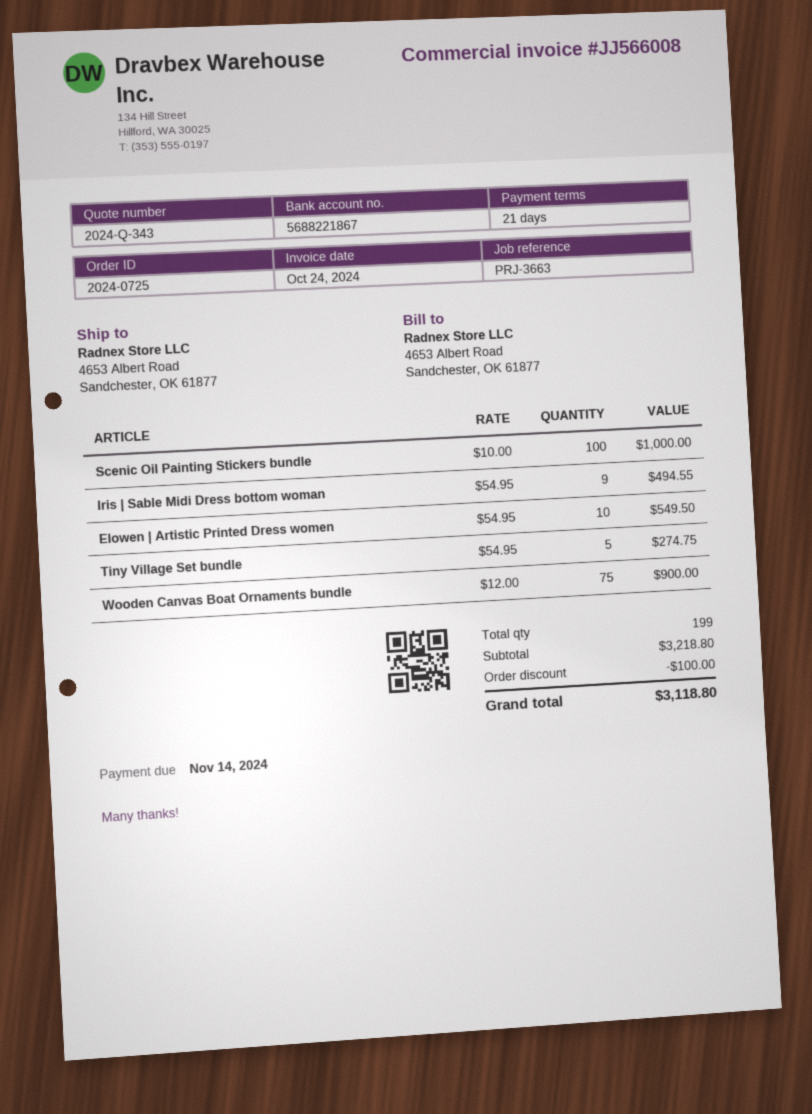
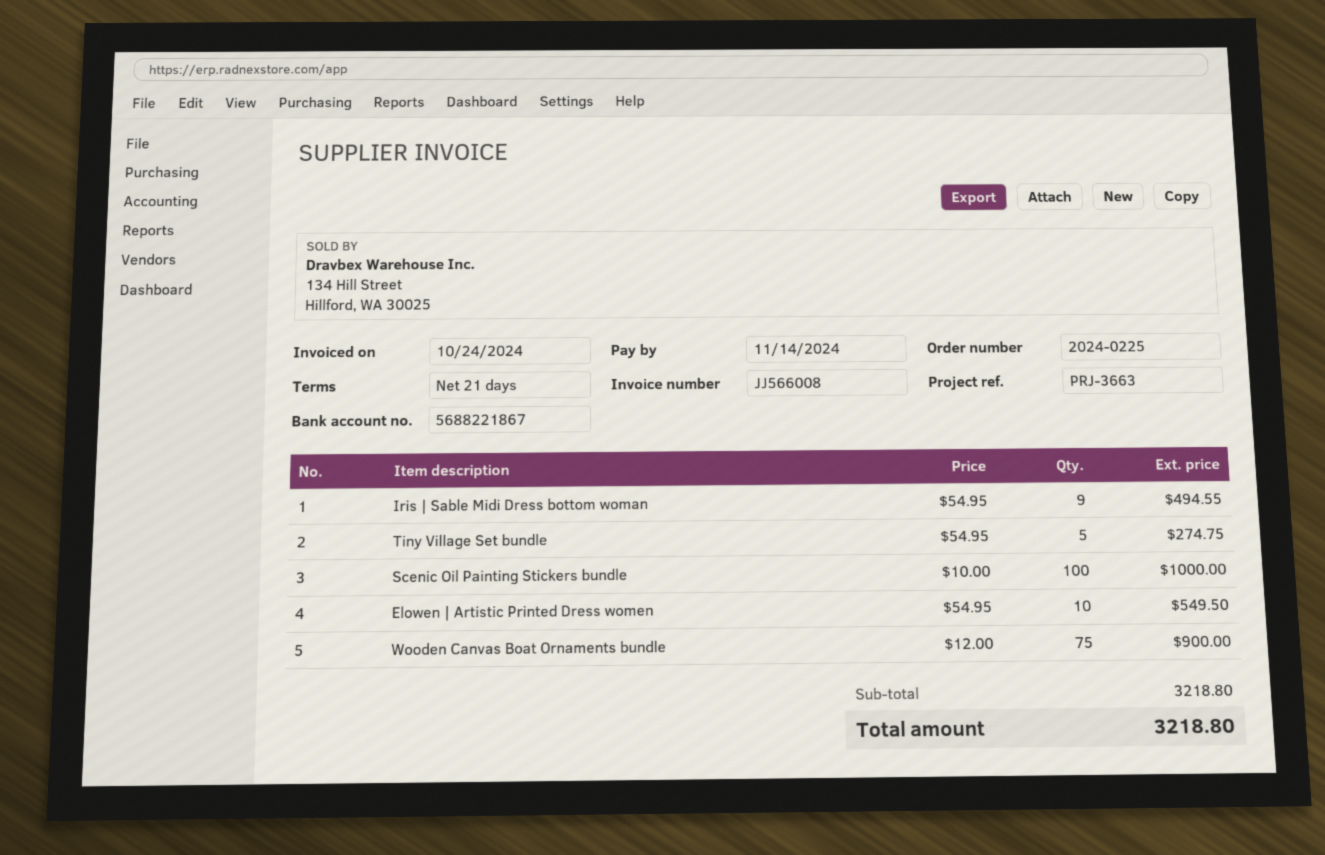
order number: 2024-0725 -> 2024-0225
discount: 100.00 -> none
total: 3118.80 -> 3218.80

